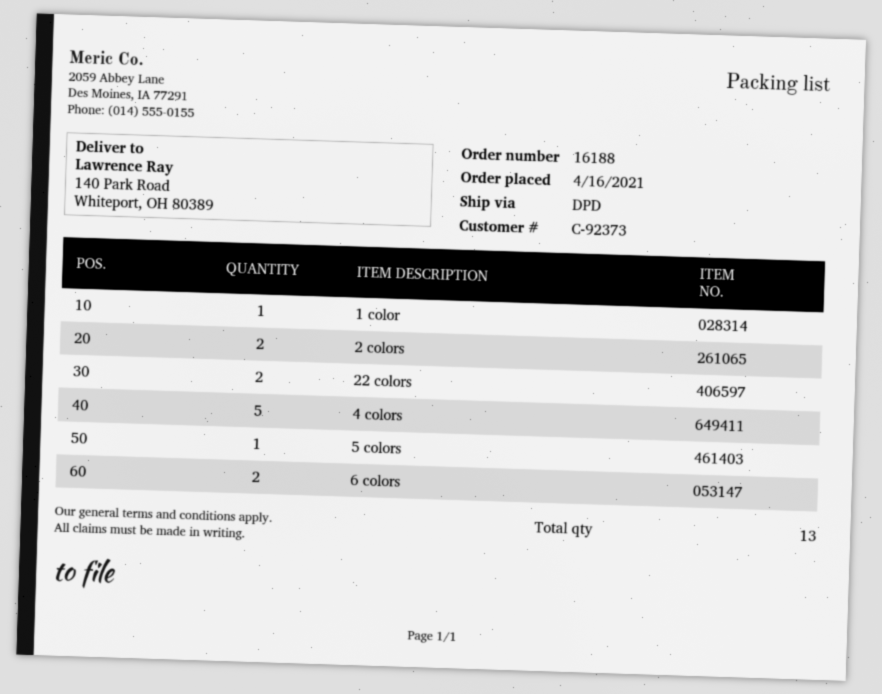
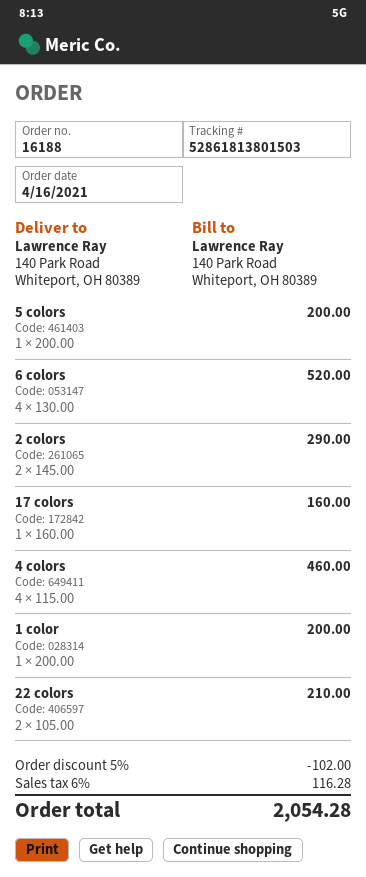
4 colors: 5 -> 4
6 colors: 2 -> 4
17 colors: none -> 1

